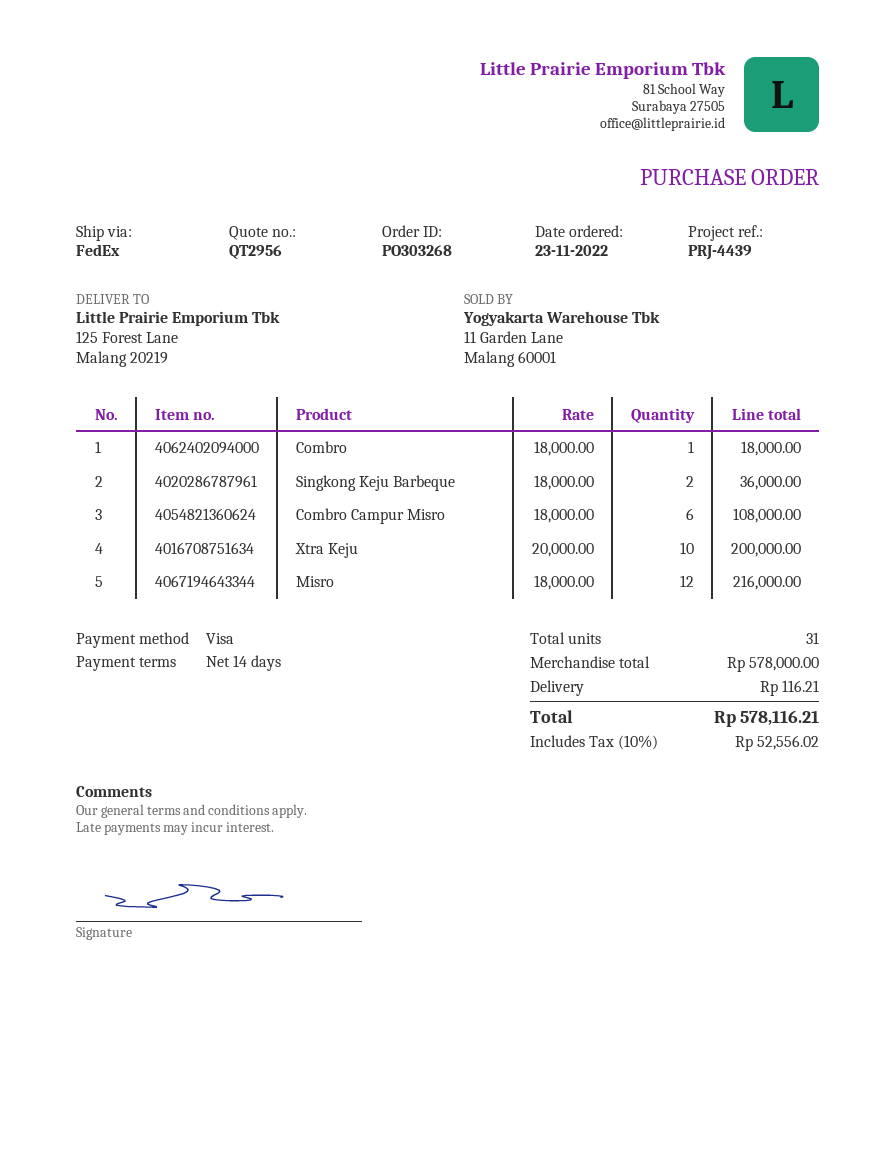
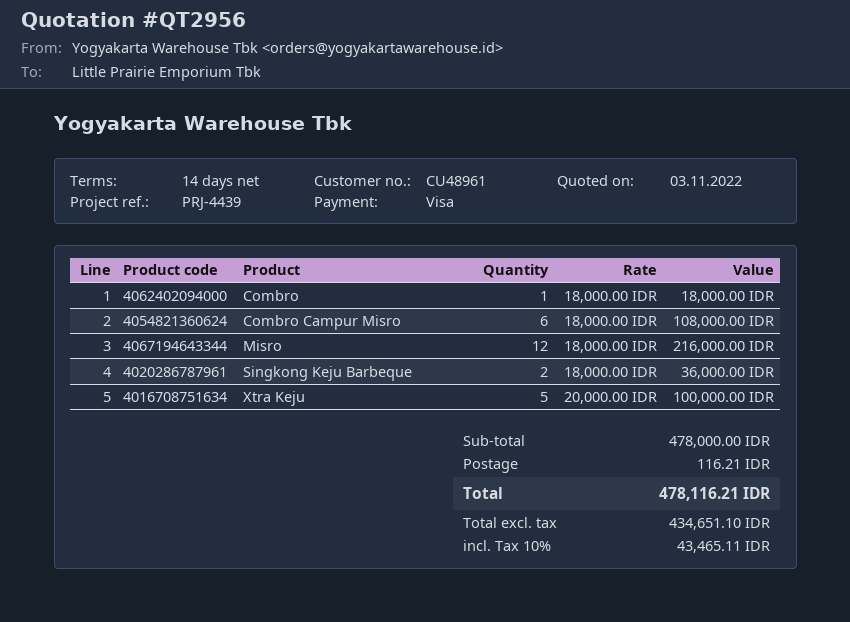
Xtra Keju: 10 x 20000.00 = 200000.00 -> 5 x 20000.00 = 100000.00
subtotal: 578000.00 -> 478000.00
tax: 10% = 52556.02 -> 10% = 43465.11
total: 578116.21 -> 478116.21

